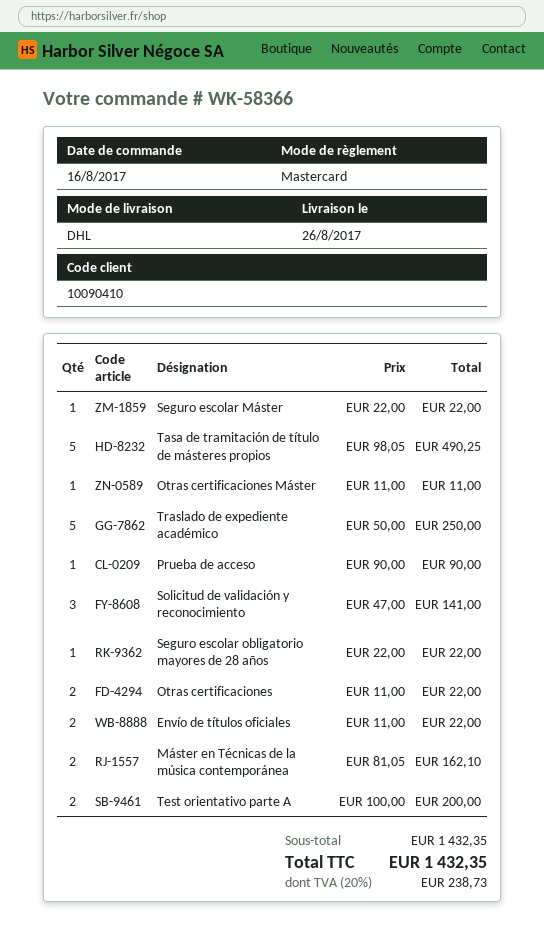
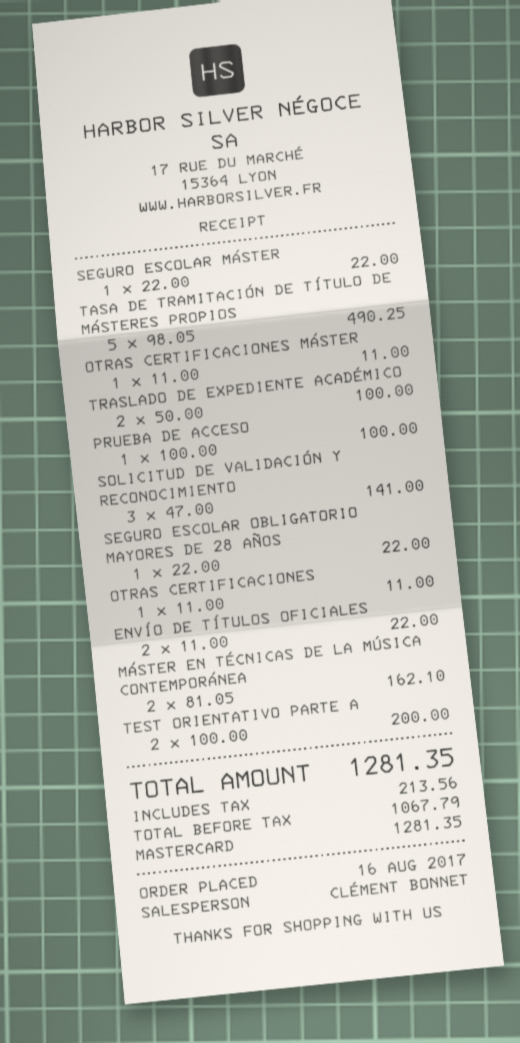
Traslado de expediente académico: 5 x 50.00 = 250.00 -> 2 x 50.00 = 100.00
Prueba de acceso: 1 x 90.00 = 90.00 -> 1 x 100.00 = 100.00
Otras certificaciones: 2 x 11.00 = 22.00 -> 1 x 11.00 = 11.00
tax: 238.73 -> 213.56
total: 1432.35 -> 1281.35

